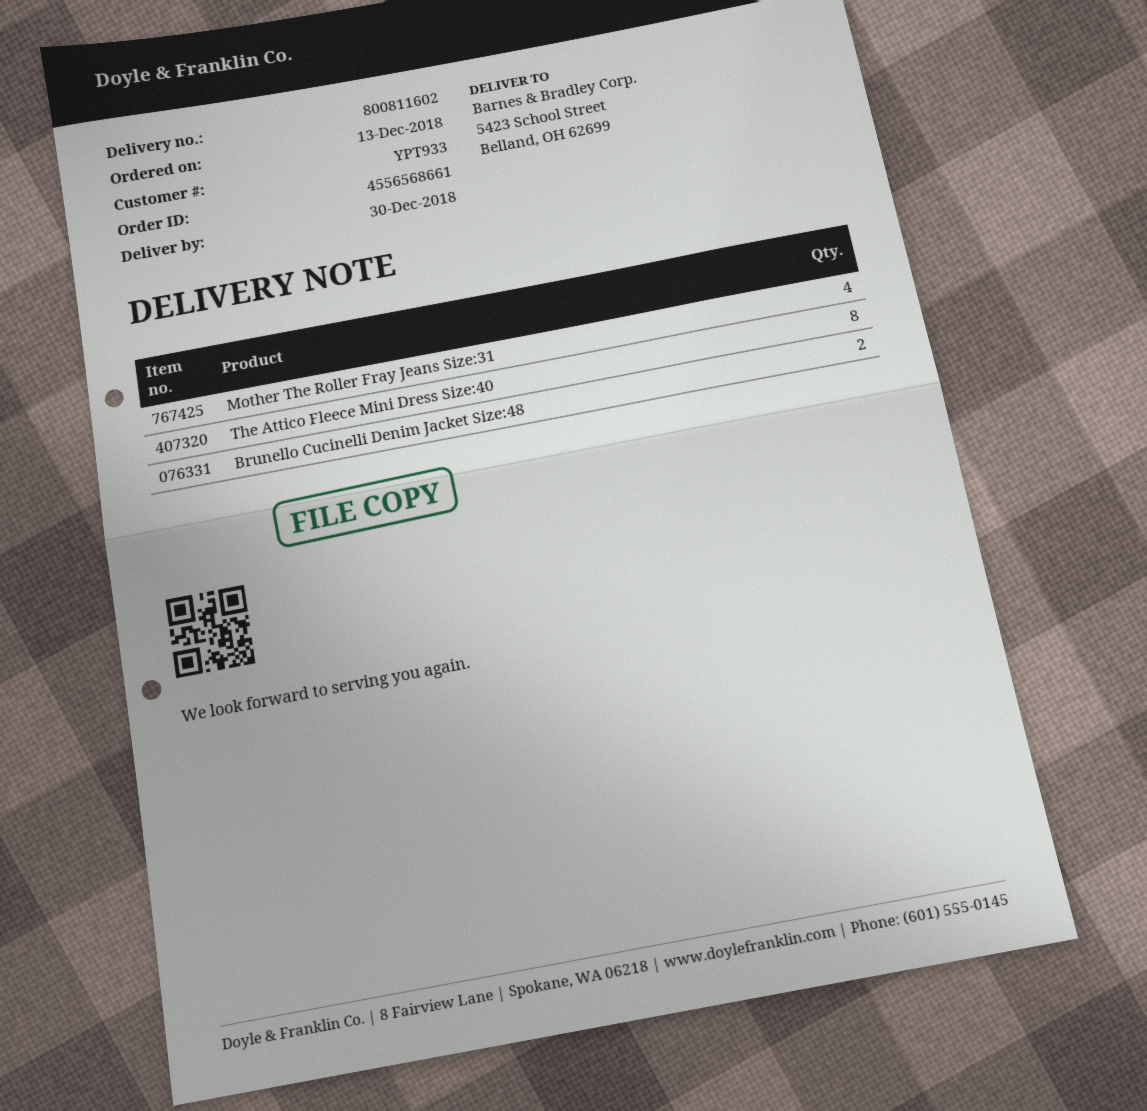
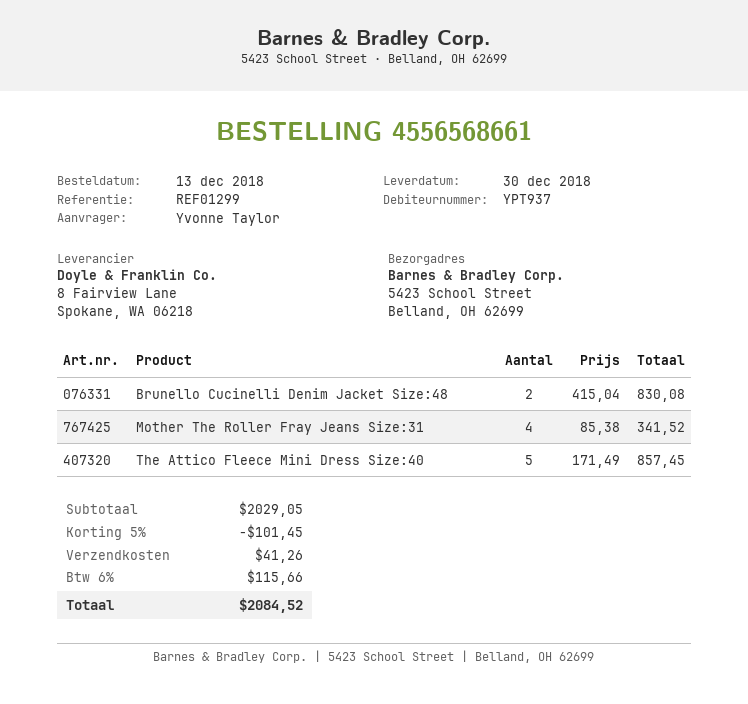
customer number: YPT933 -> YPT937
The Attico Fleece Mini Dress Size:40: 8 -> 5

